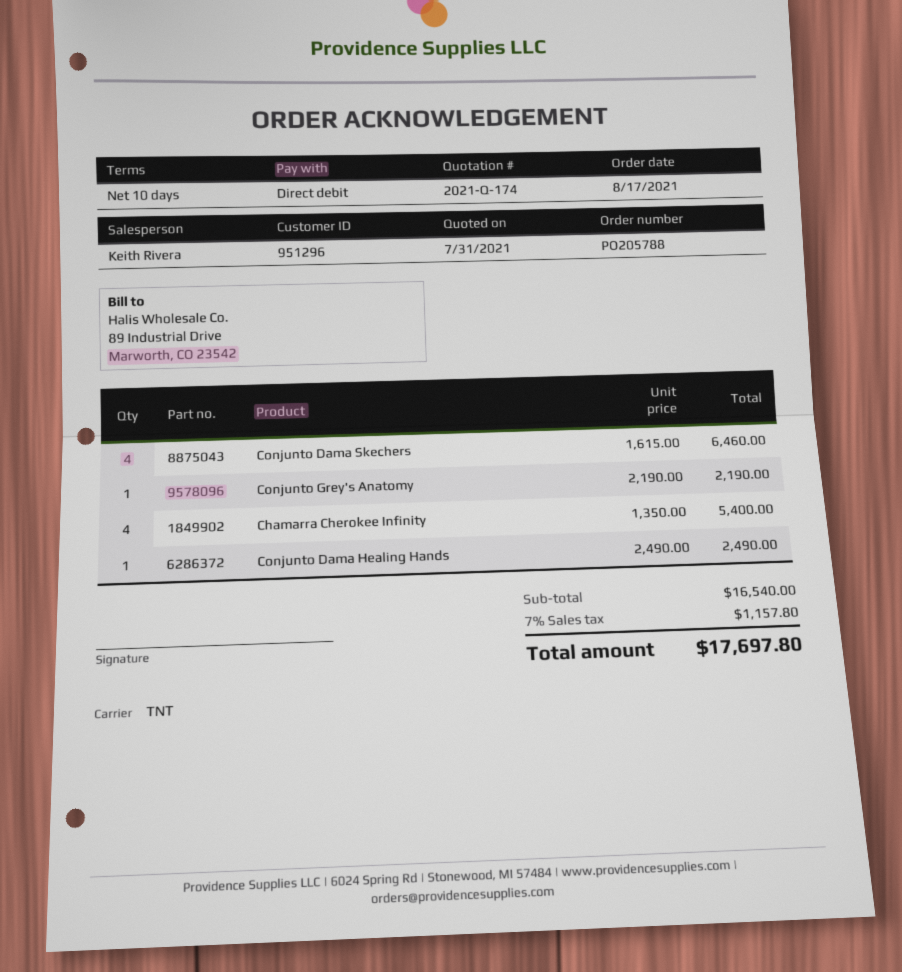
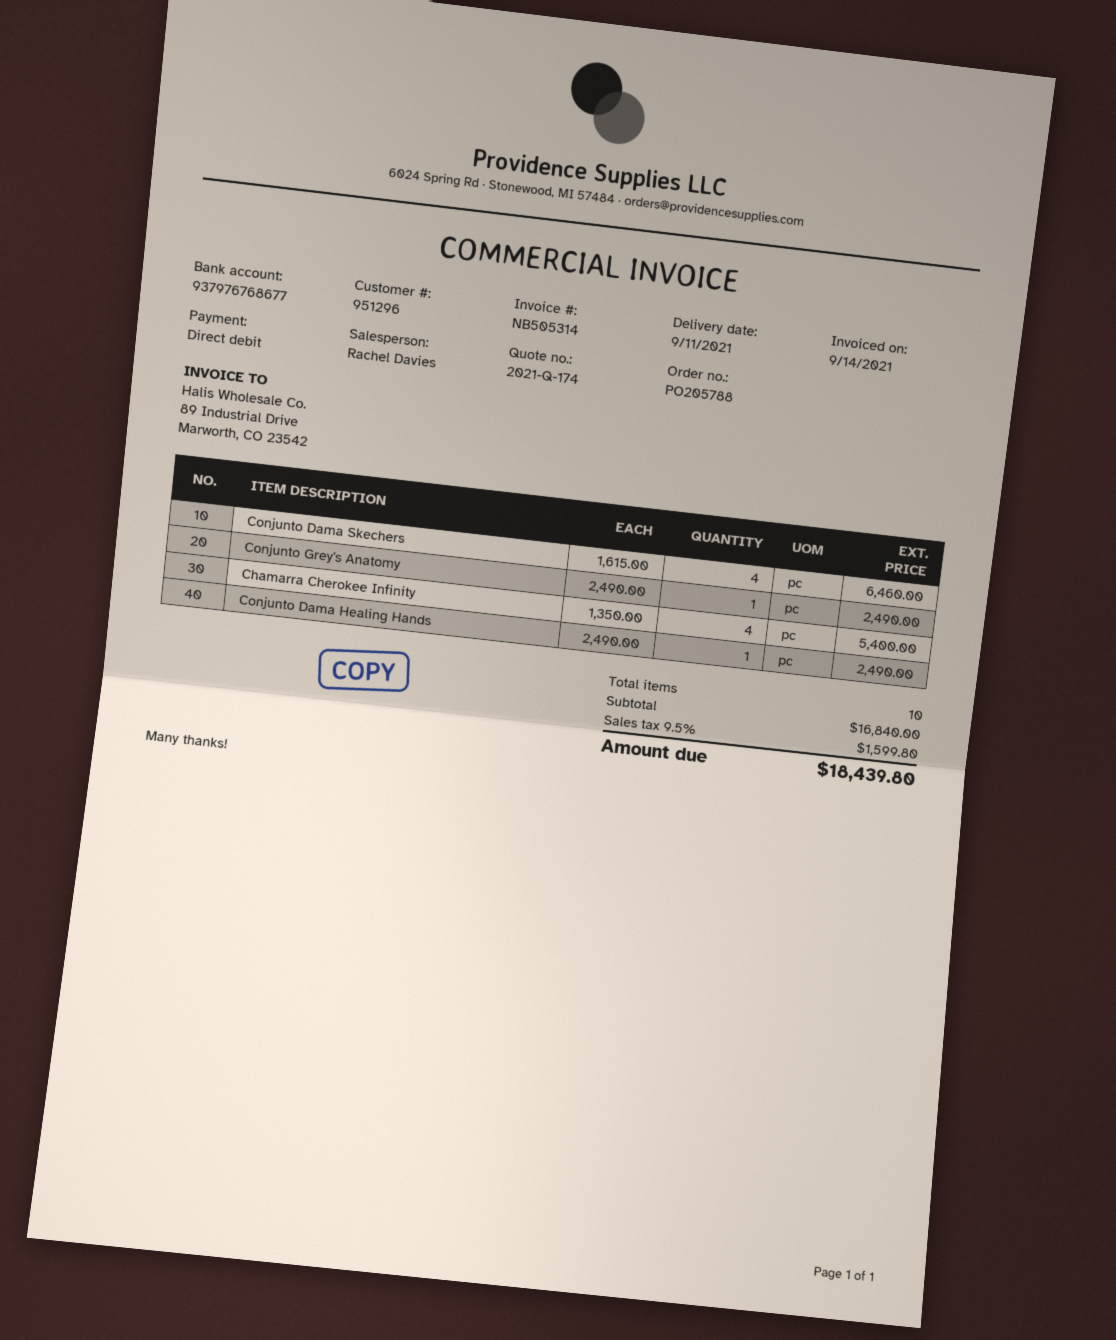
sales rep: Keith Rivera -> Rachel Davies
Conjunto Grey's Anatomy: 1 x 2190.00 = 2190.00 -> 1 x 2490.00 = 2490.00
subtotal: 16540.00 -> 16840.00
tax: 7% = 1157.80 -> 9.5% = 1599.80
total: 17697.80 -> 18439.80

